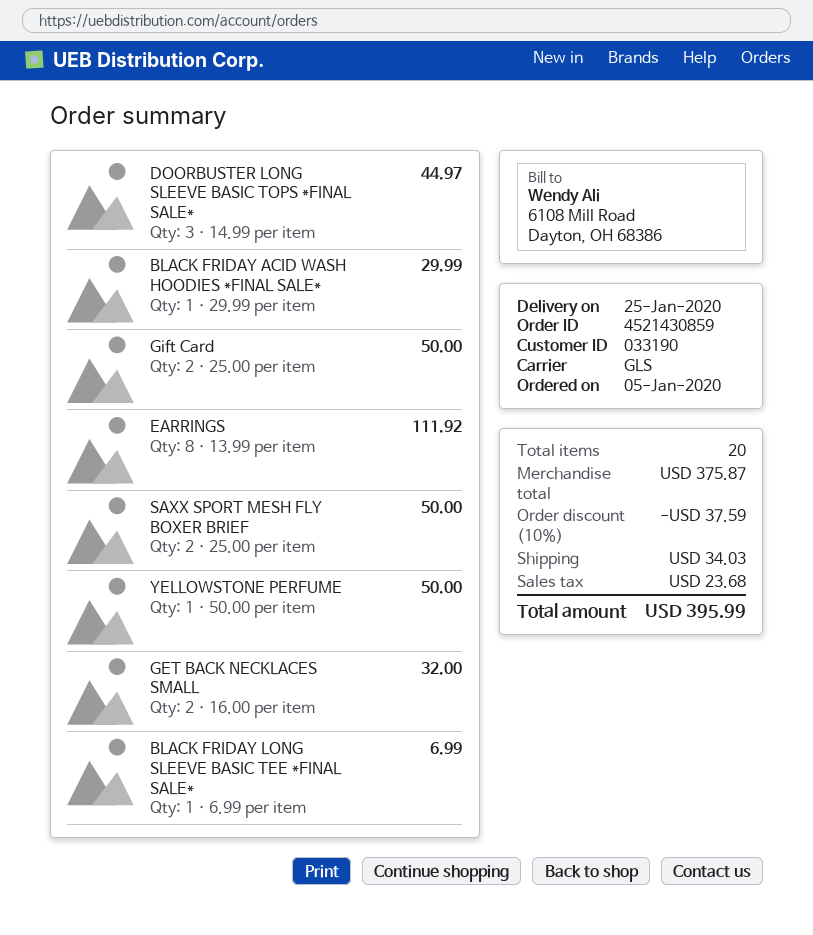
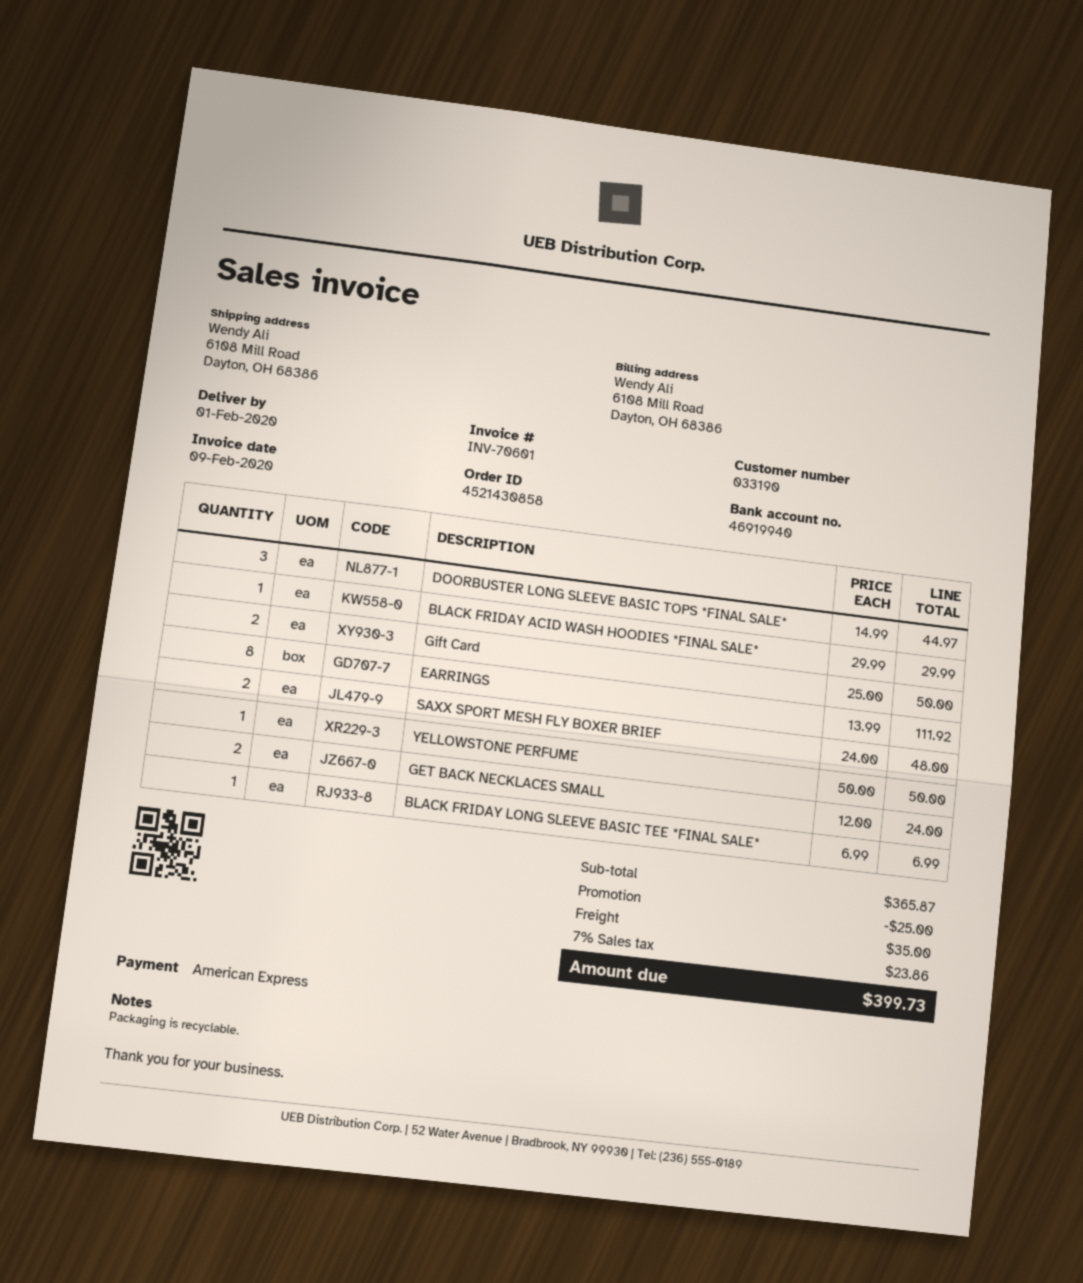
order number: 4521430859 -> 4521430858
delivery date: 2020-01-25 -> 2020-02-01
SAXX SPORT MESH FLY BOXER BRIEF: 2 x 25.00 = 50.00 -> 2 x 24.00 = 48.00
GET BACK NECKLACES SMALL: 2 x 16.00 = 32.00 -> 2 x 12.00 = 24.00
subtotal: 375.87 -> 365.87
discount: 37.59 -> 25.00
shipping: 34.03 -> 35.00
tax: 23.68 -> 23.86
total: 395.99 -> 399.73

